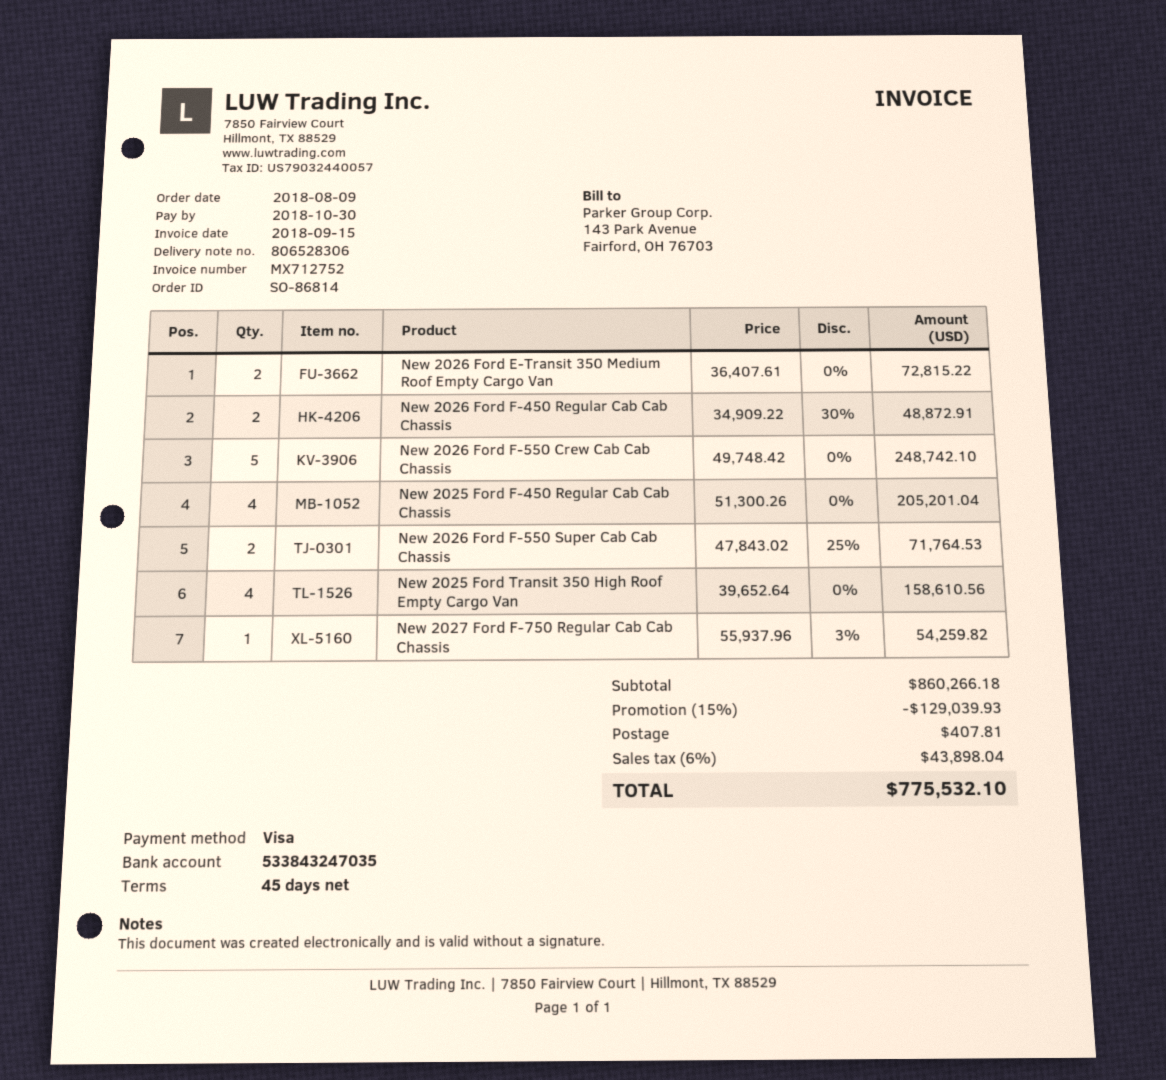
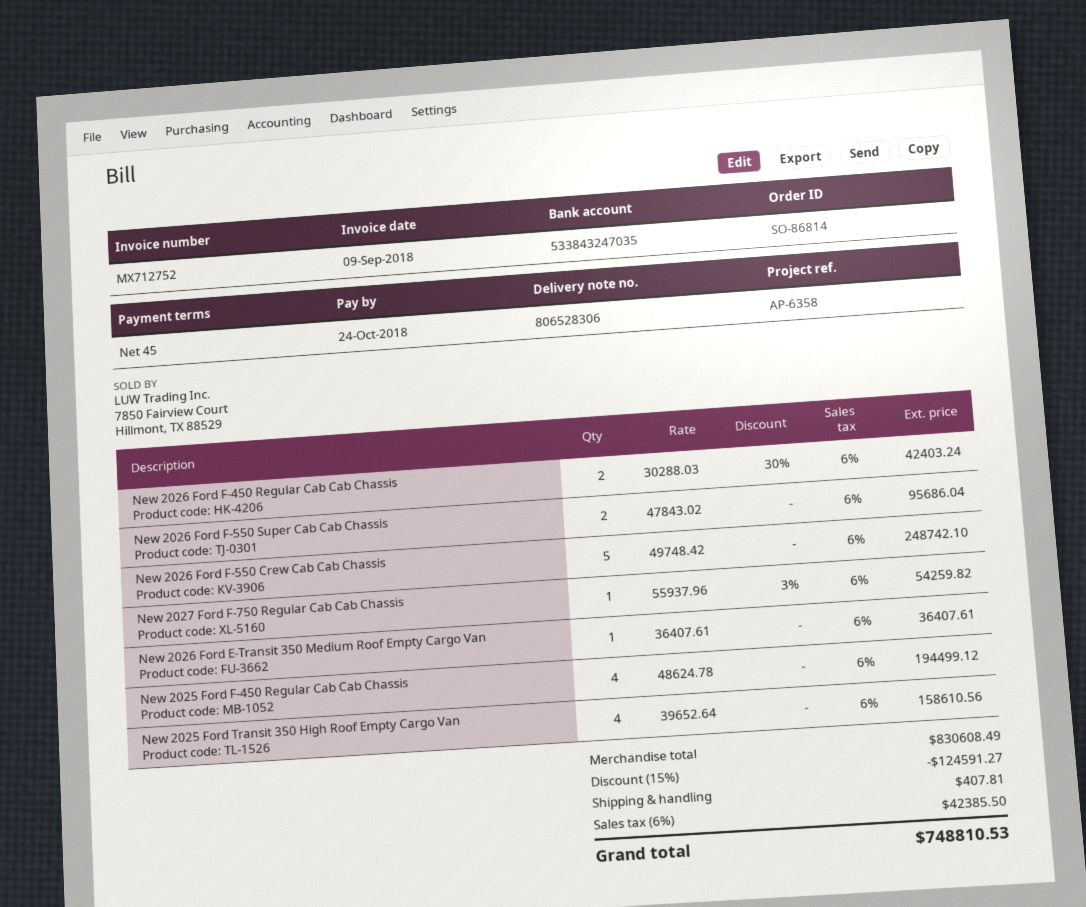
invoice date: 2018-09-15 -> 2018-09-09
due date: 2018-10-30 -> 2018-10-24
New 2026 Ford E-Transit 350 Medium Roof Empty Cargo Van: 2 x 36407.61 = 72815.22 -> 1 x 36407.61 = 36407.61
New 2026 Ford F-450 Regular Cab Cab Chassis: 2 x 34909.22 - 30% = 48872.91 -> 2 x 30288.03 - 30% = 42403.24
New 2025 Ford F-450 Regular Cab Cab Chassis: 4 x 51300.26 = 205201.04 -> 4 x 48624.78 = 194499.12
New 2026 Ford F-550 Super Cab Cab Chassis: 2 x 47843.02 - 25% = 71764.53 -> 2 x 47843.02 = 95686.04
subtotal: 860266.18 -> 830608.49
discount: 15% = 129039.93 -> 15% = 124591.27
tax: 6% = 43898.04 -> 6% = 42385.50
total: 775532.10 -> 748810.53

